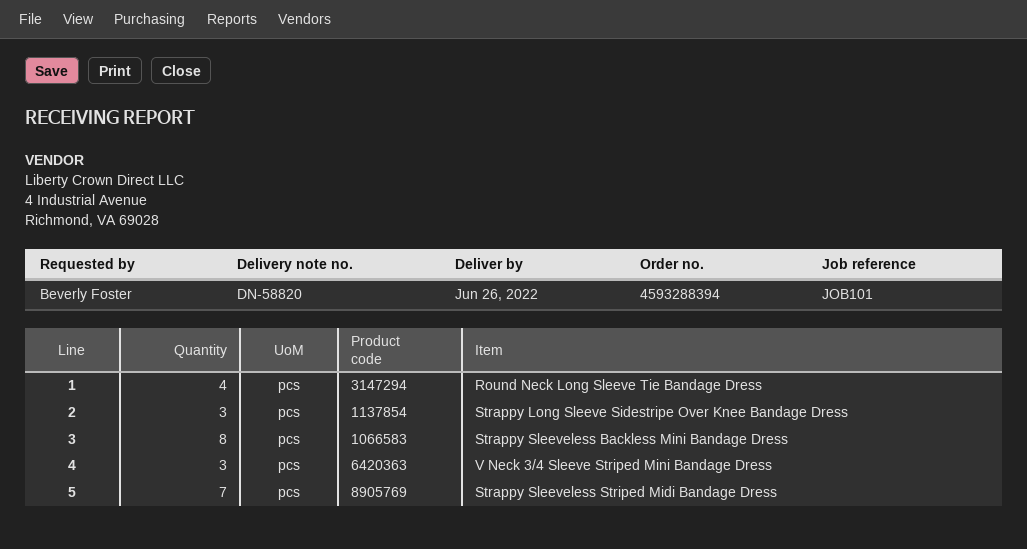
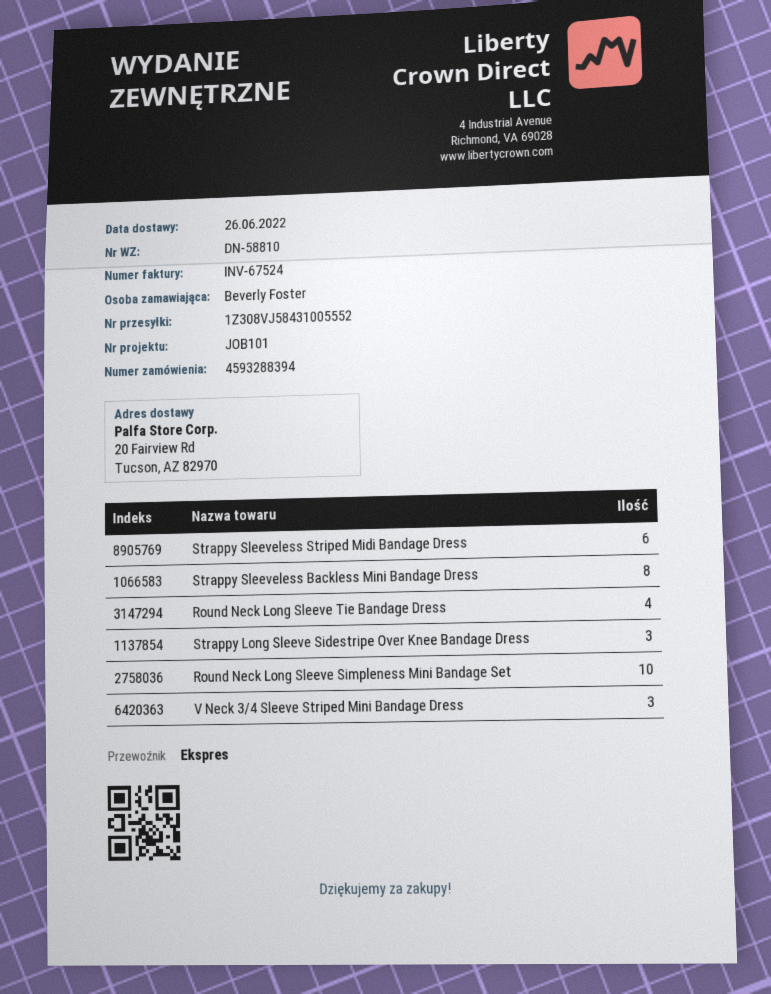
delivery note number: DN-58820 -> DN-58810
Strappy Sleeveless Striped Midi Bandage Dress: 7 -> 6
Round Neck Long Sleeve Simpleness Mini Bandage Set: none -> 10

